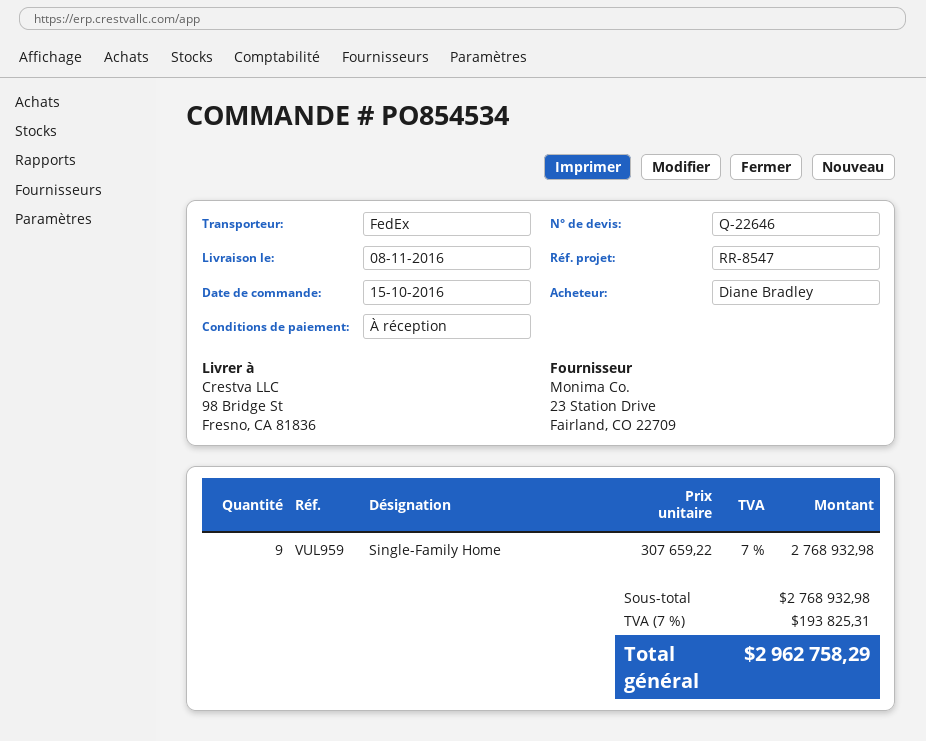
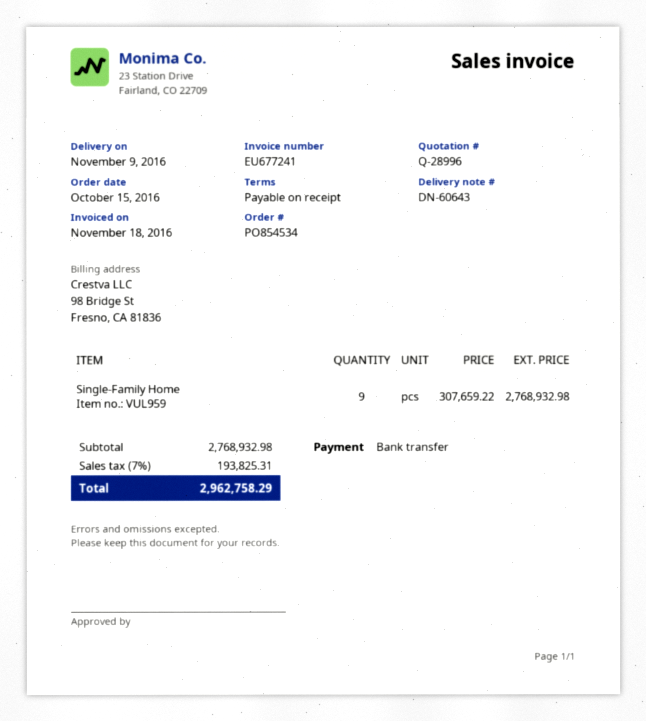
quote number: Q-22646 -> Q-28996
delivery date: 2016-11-08 -> 2016-11-09

